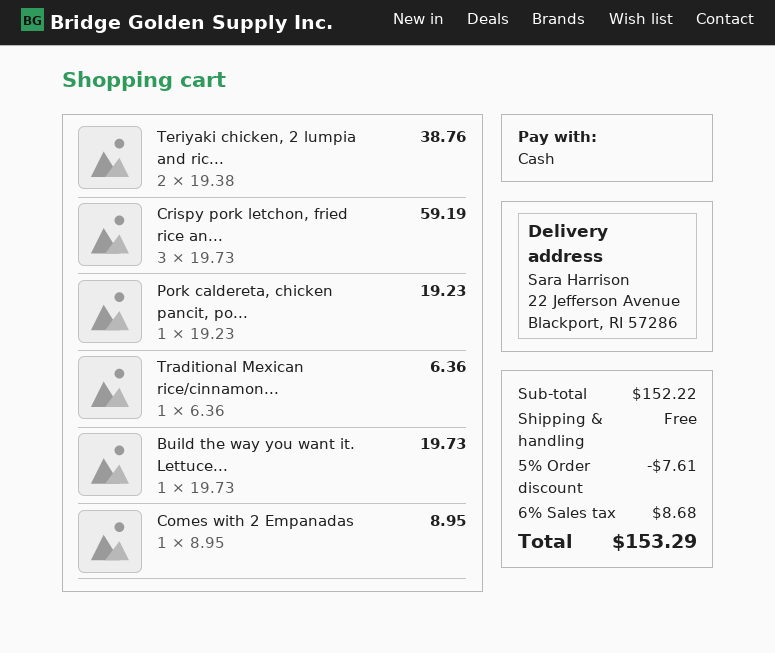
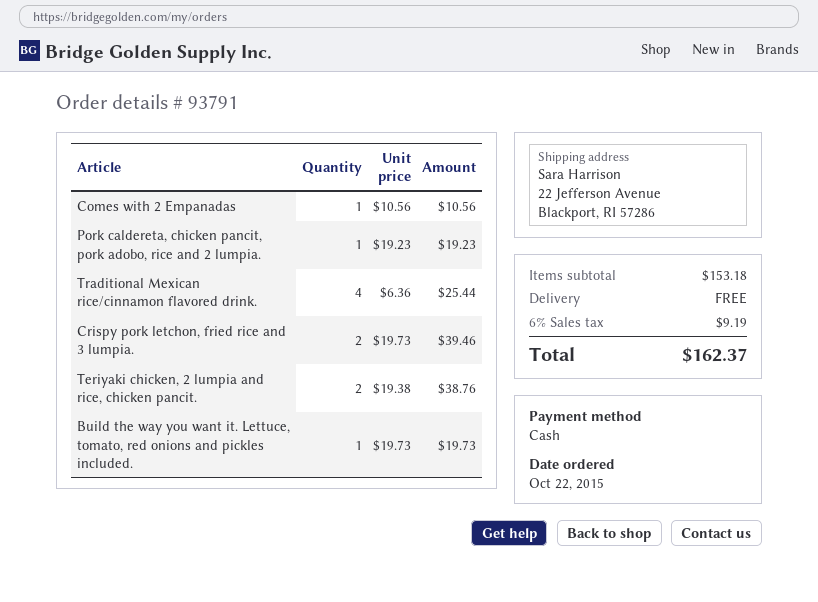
Crispy pork letchon, fried rice an...: 3 x 19.73 = 59.19 -> 2 x 19.73 = 39.46
Traditional Mexican rice/cinnamon...: 1 x 6.36 = 6.36 -> 4 x 6.36 = 25.44
Comes with 2 Empanadas: 1 x 8.95 = 8.95 -> 1 x 10.56 = 10.56
subtotal: 152.22 -> 153.18
discount: 5% = 7.61 -> none
tax: 6% = 8.68 -> 6% = 9.19
total: 153.29 -> 162.37

